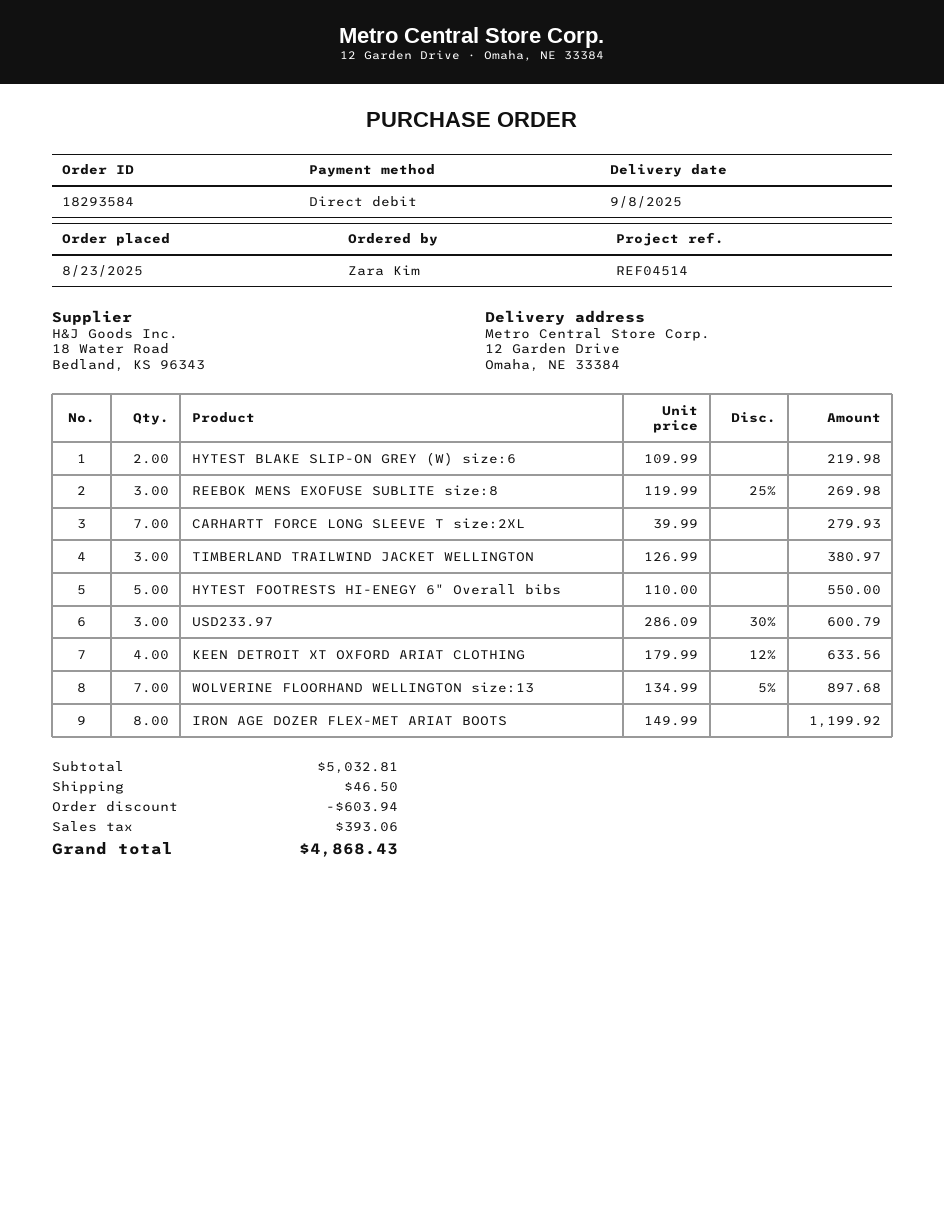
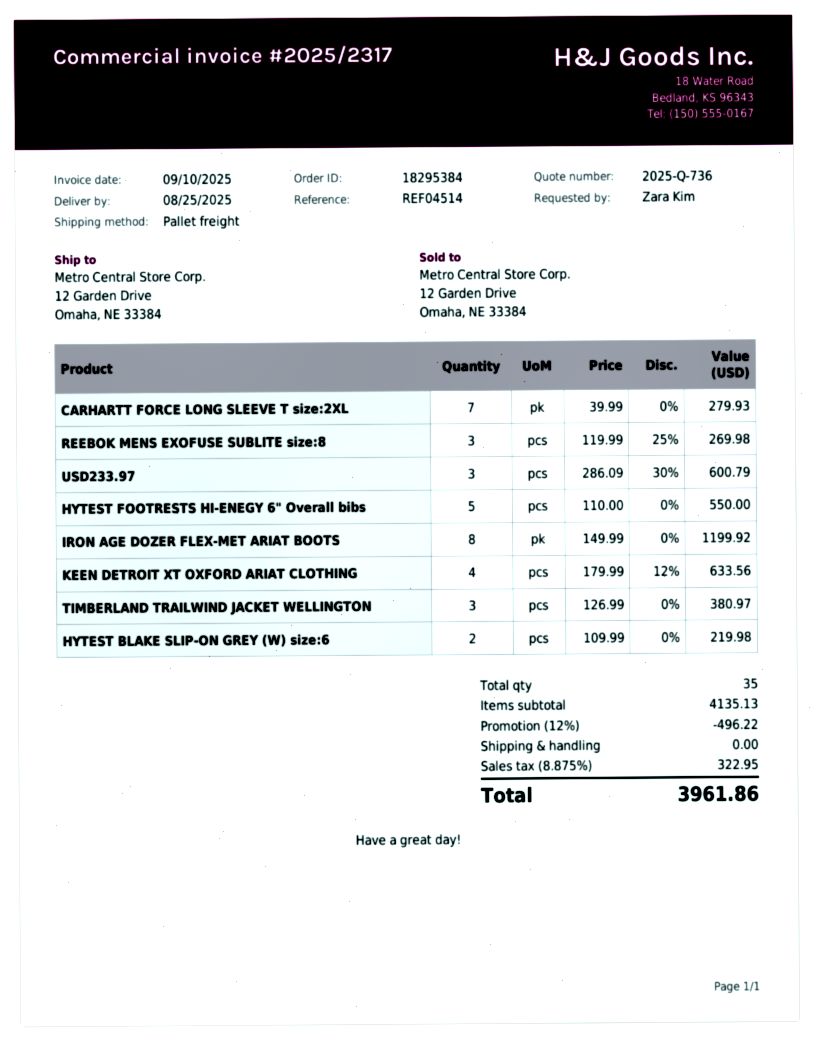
order number: 18293584 -> 18295384
delivery date: 2025-09-08 -> 2025-08-25
WOLVERINE FLOORHAND WELLINGTON size:13: 7 x 134.99 - 5% = 897.68 -> none
subtotal: 5032.81 -> 4135.13
discount: 603.94 -> 496.22
shipping: 46.50 -> 0.00
tax: 393.06 -> 322.95
total: 4868.43 -> 3961.86

